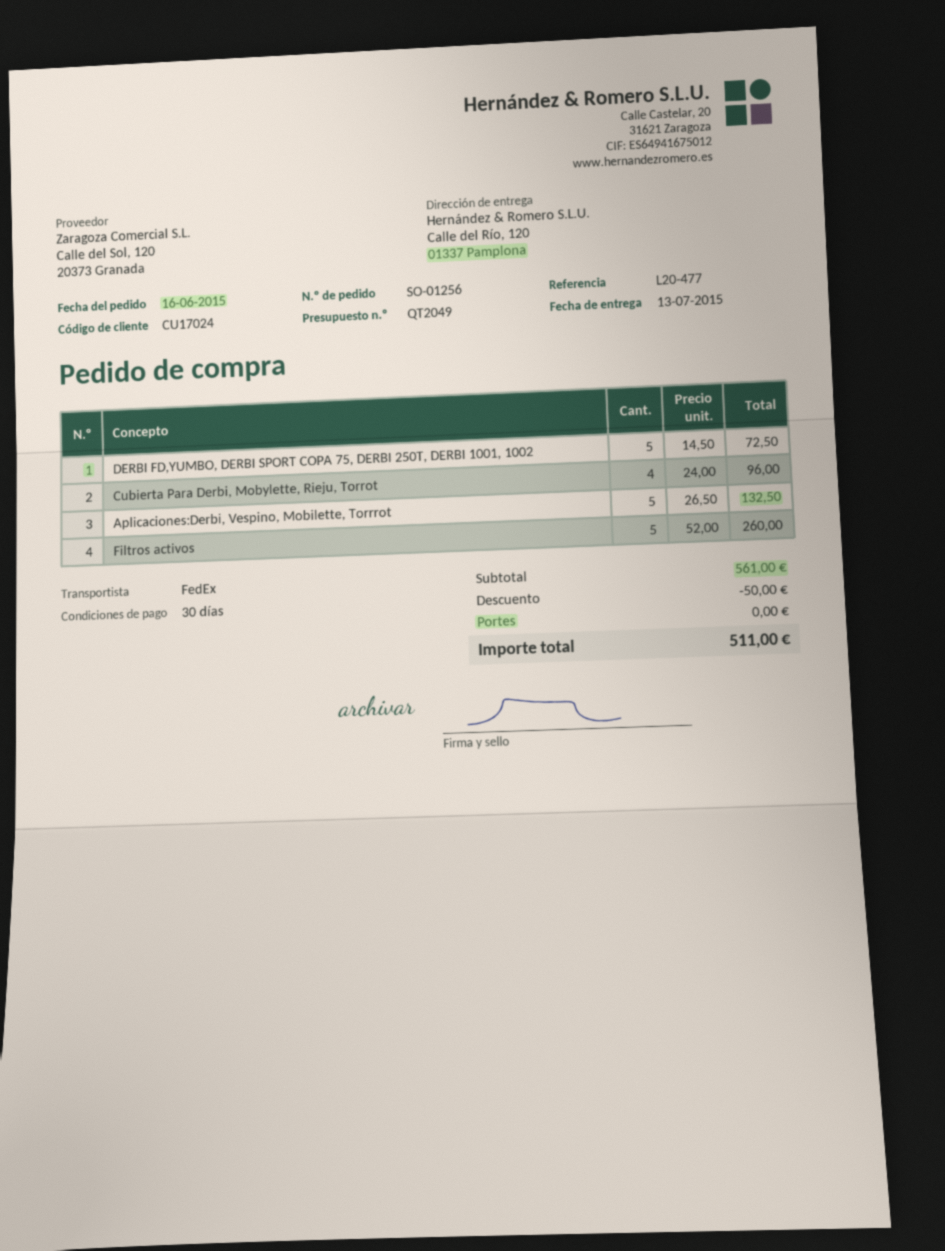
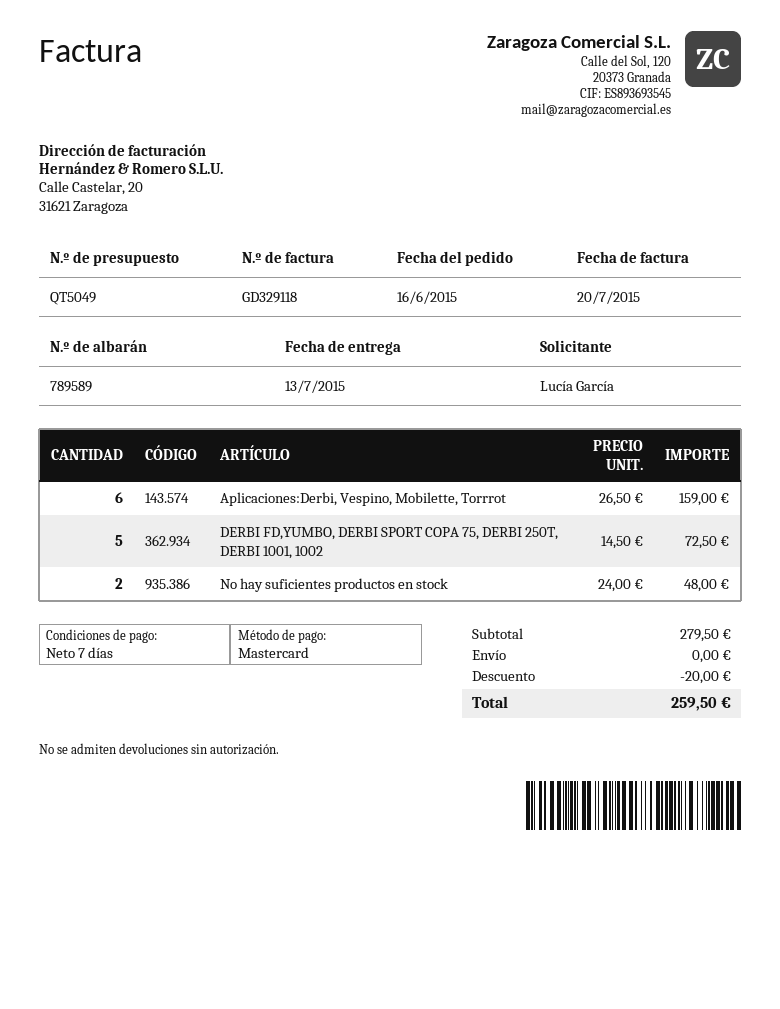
quote number: QT2049 -> QT5049
payment terms: 30 days -> 7 days
Cubierta Para Derbi, Mobylette, Rieju, Torrot: 4 x 24.00 = 96.00 -> none
Aplicaciones:Derbi, Vespino, Mobilette, Torrrot: 5 x 26.50 = 132.50 -> 6 x 26.50 = 159.00
Filtros activos: 5 x 52.00 = 260.00 -> none
No hay suficientes productos en stock: none -> 2 x 24.00 = 48.00
subtotal: 561.00 -> 279.50
discount: 50.00 -> 20.00
total: 511.00 -> 259.50

